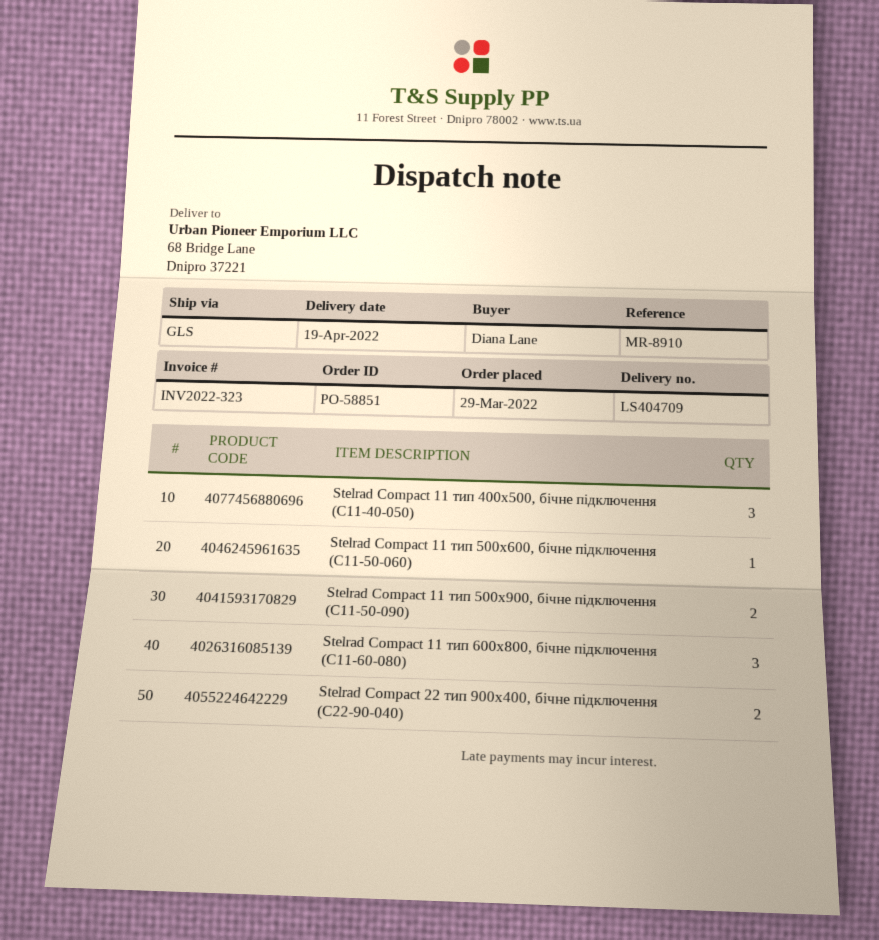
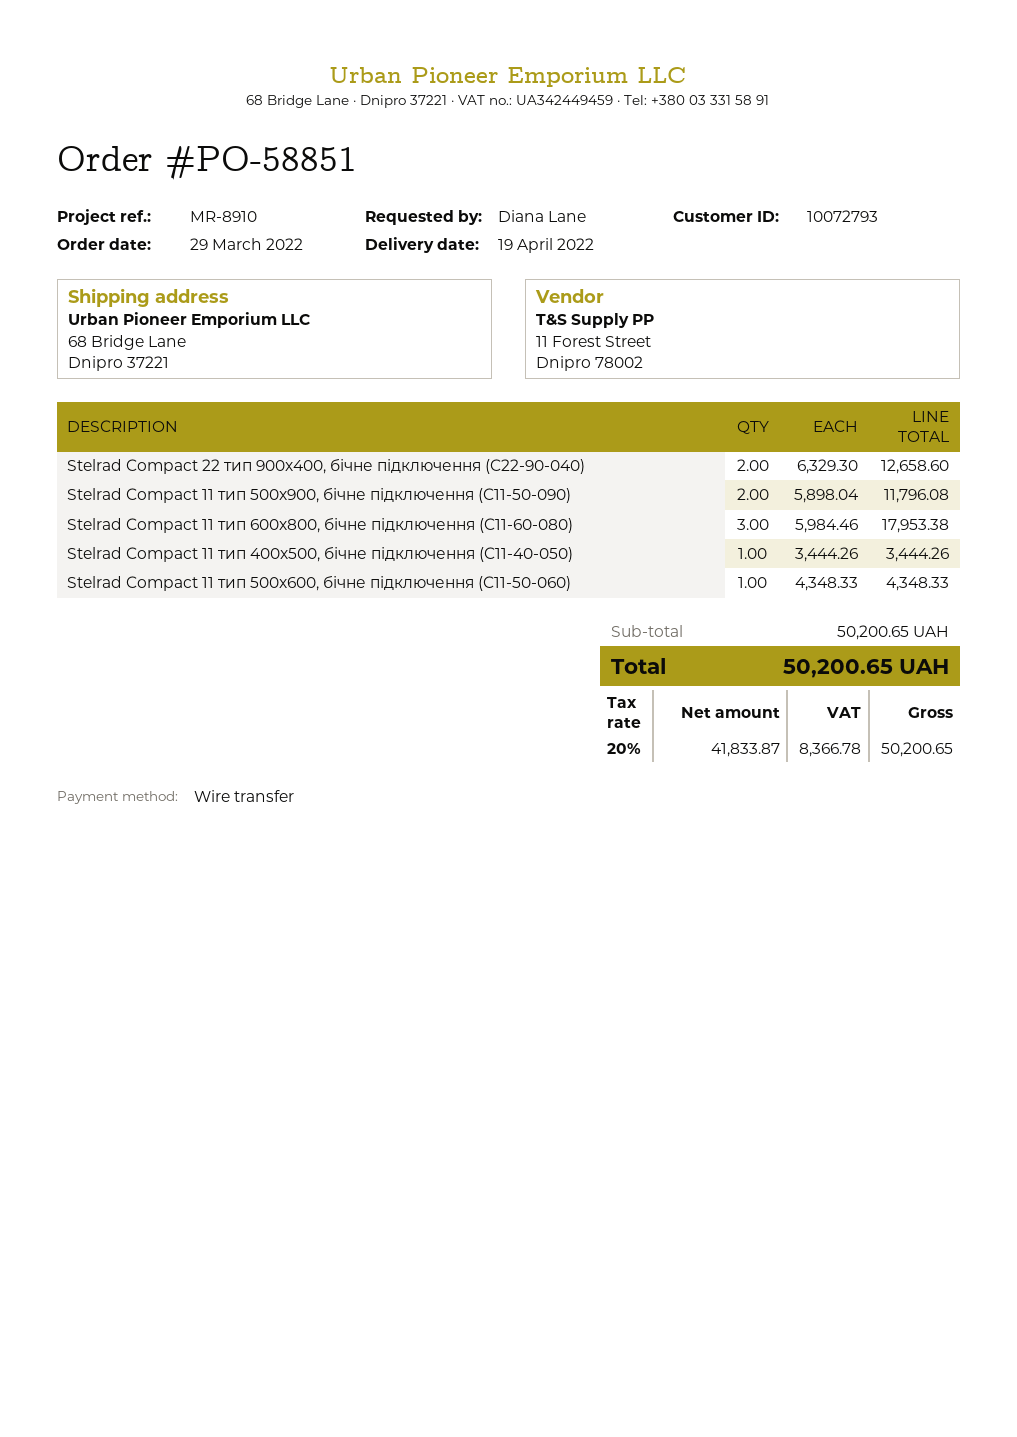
Stelrad Compact 11 тип 400x500, бічне підключення (C11-40-050): 3 -> 1

